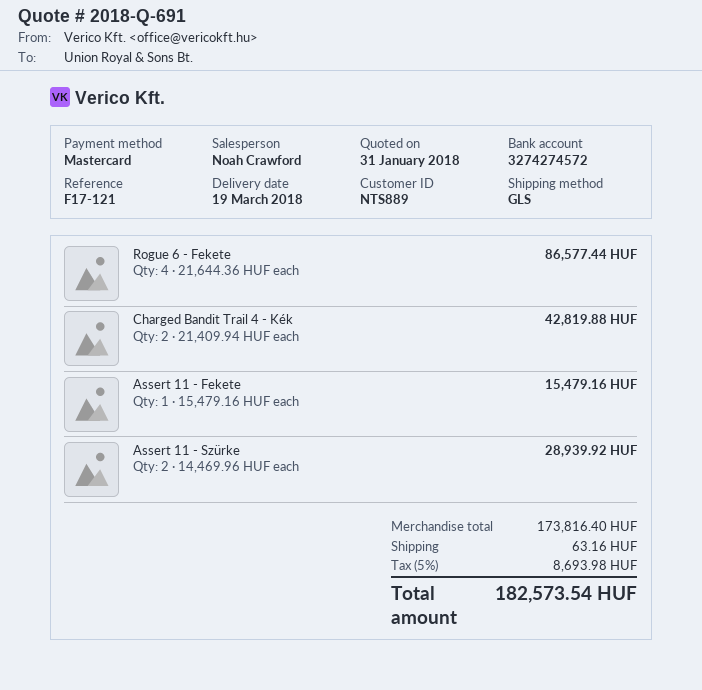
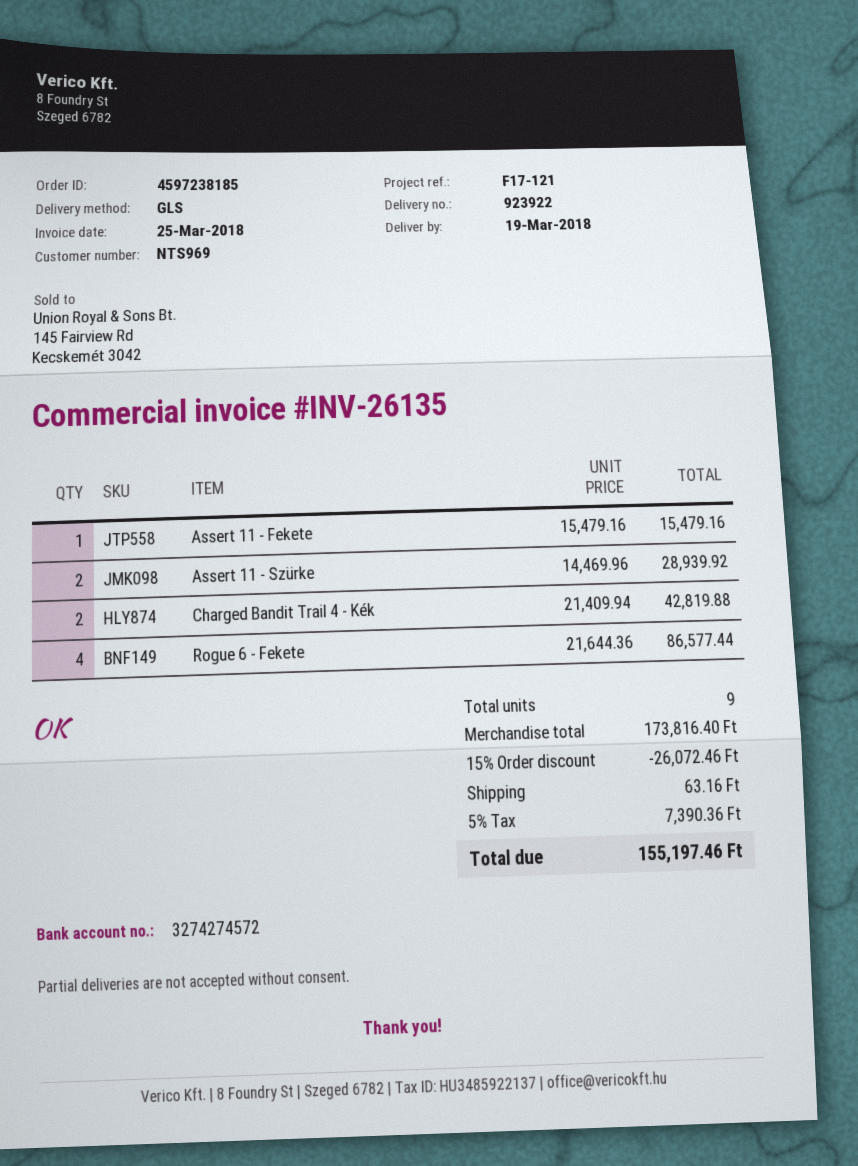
customer number: NTS889 -> NTS969
discount: none -> 15% = 26072.46
tax: 5% = 8693.98 -> 5% = 7390.36
total: 182573.54 -> 155197.46

